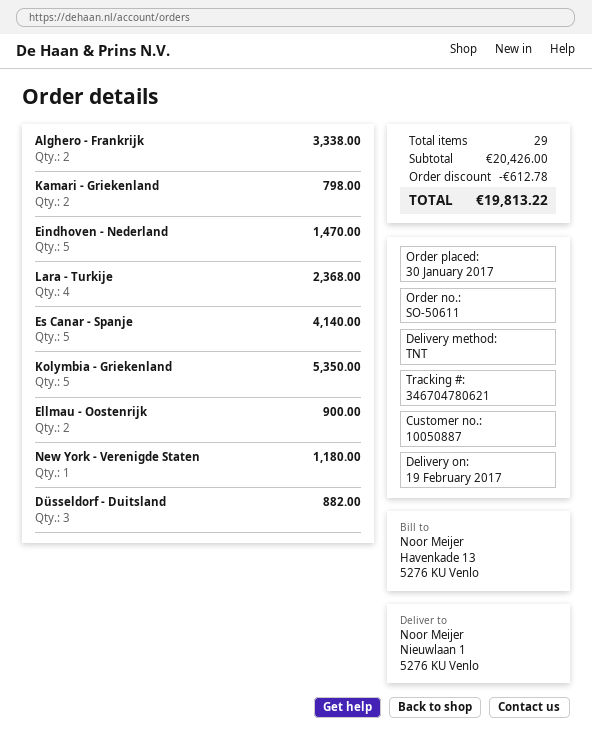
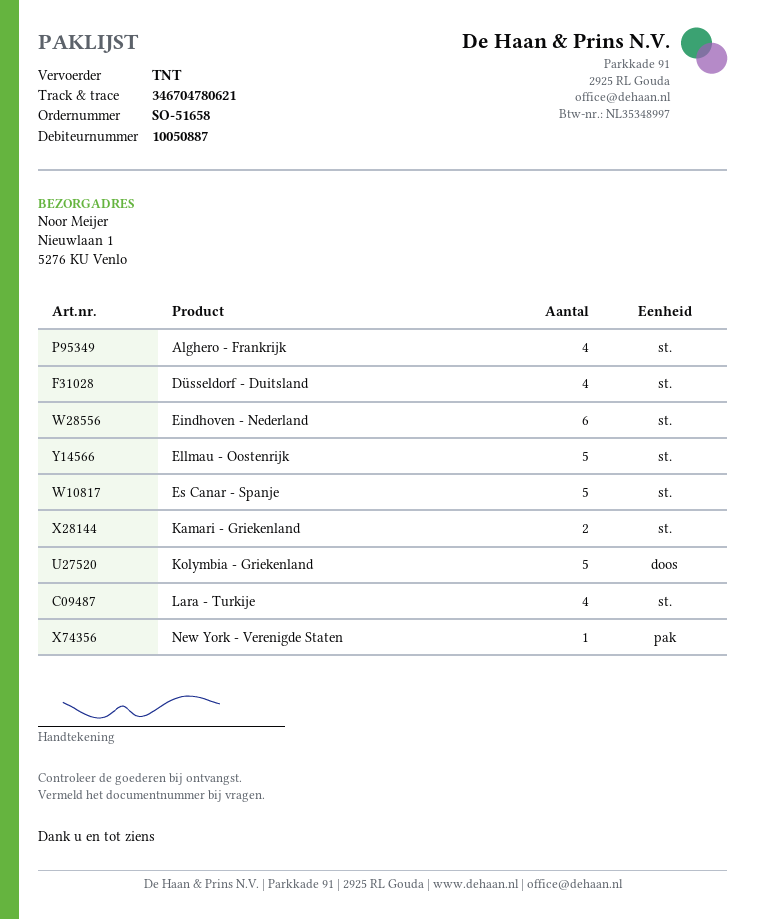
order number: SO-50611 -> SO-51658
Alghero - Frankrijk: 2 -> 4
Eindhoven - Nederland: 5 -> 6
Ellmau - Oostenrijk: 2 -> 5
Düsseldorf - Duitsland: 3 -> 4

